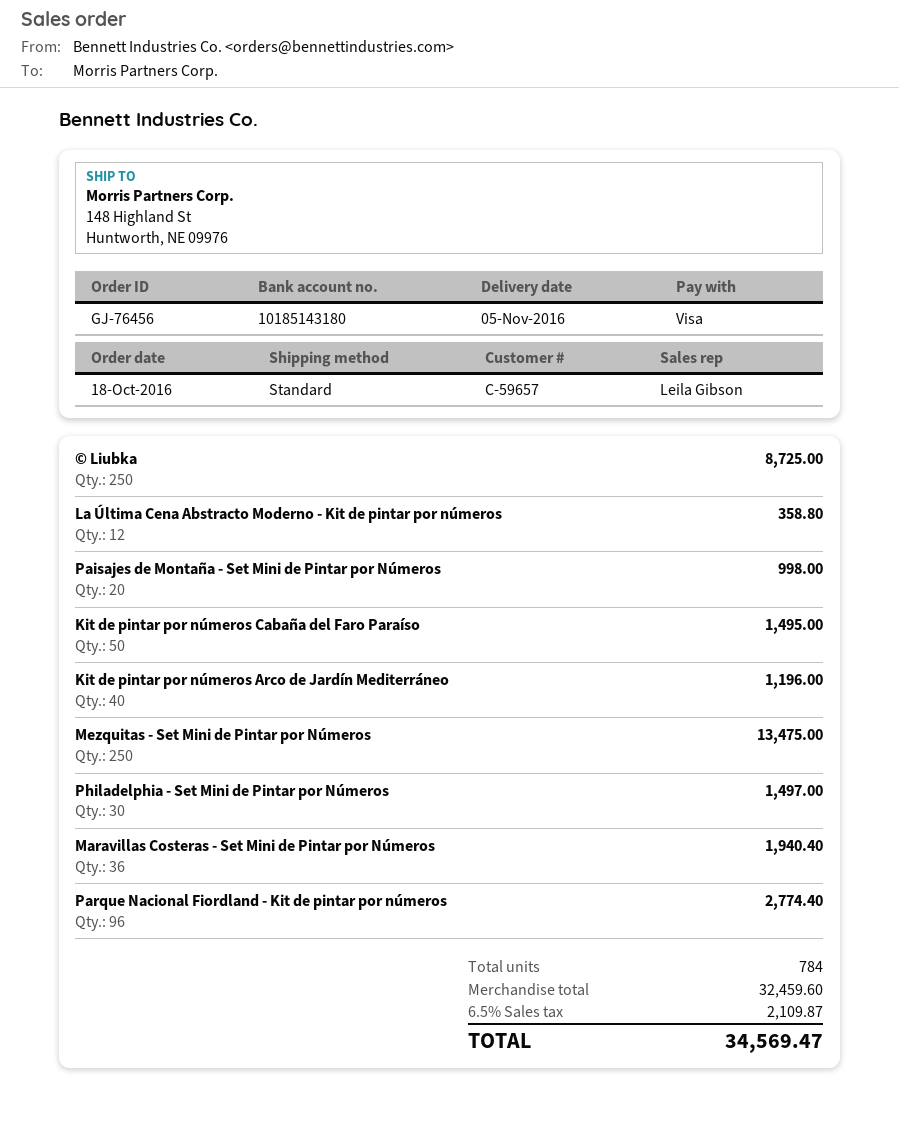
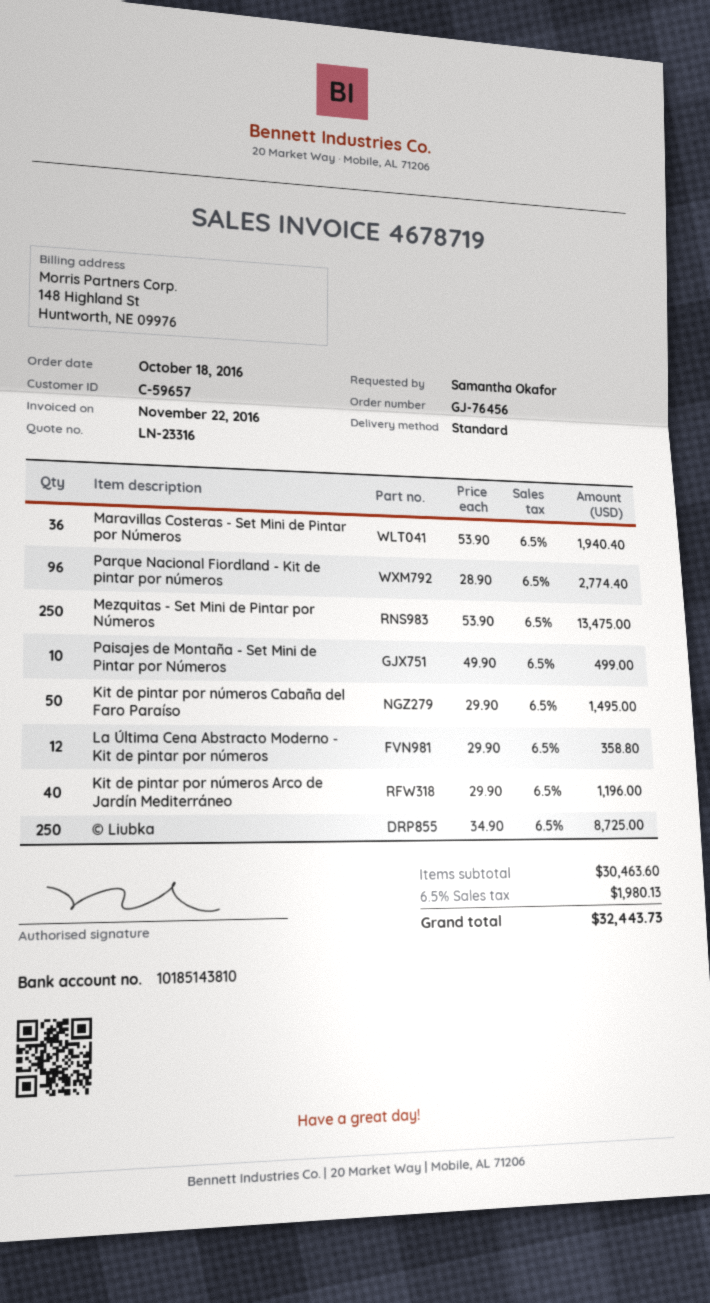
bank account: 10185143180 -> 10185143810
Paisajes de Montaña - Set Mini de Pintar por Números: 20 for 998.00 -> 10 for 499.00
Philadelphia - Set Mini de Pintar por Números: 30 for 1497.00 -> none
subtotal: 32459.60 -> 30463.60
tax: 6.5% = 2109.87 -> 6.5% = 1980.13
total: 34569.47 -> 32443.73

